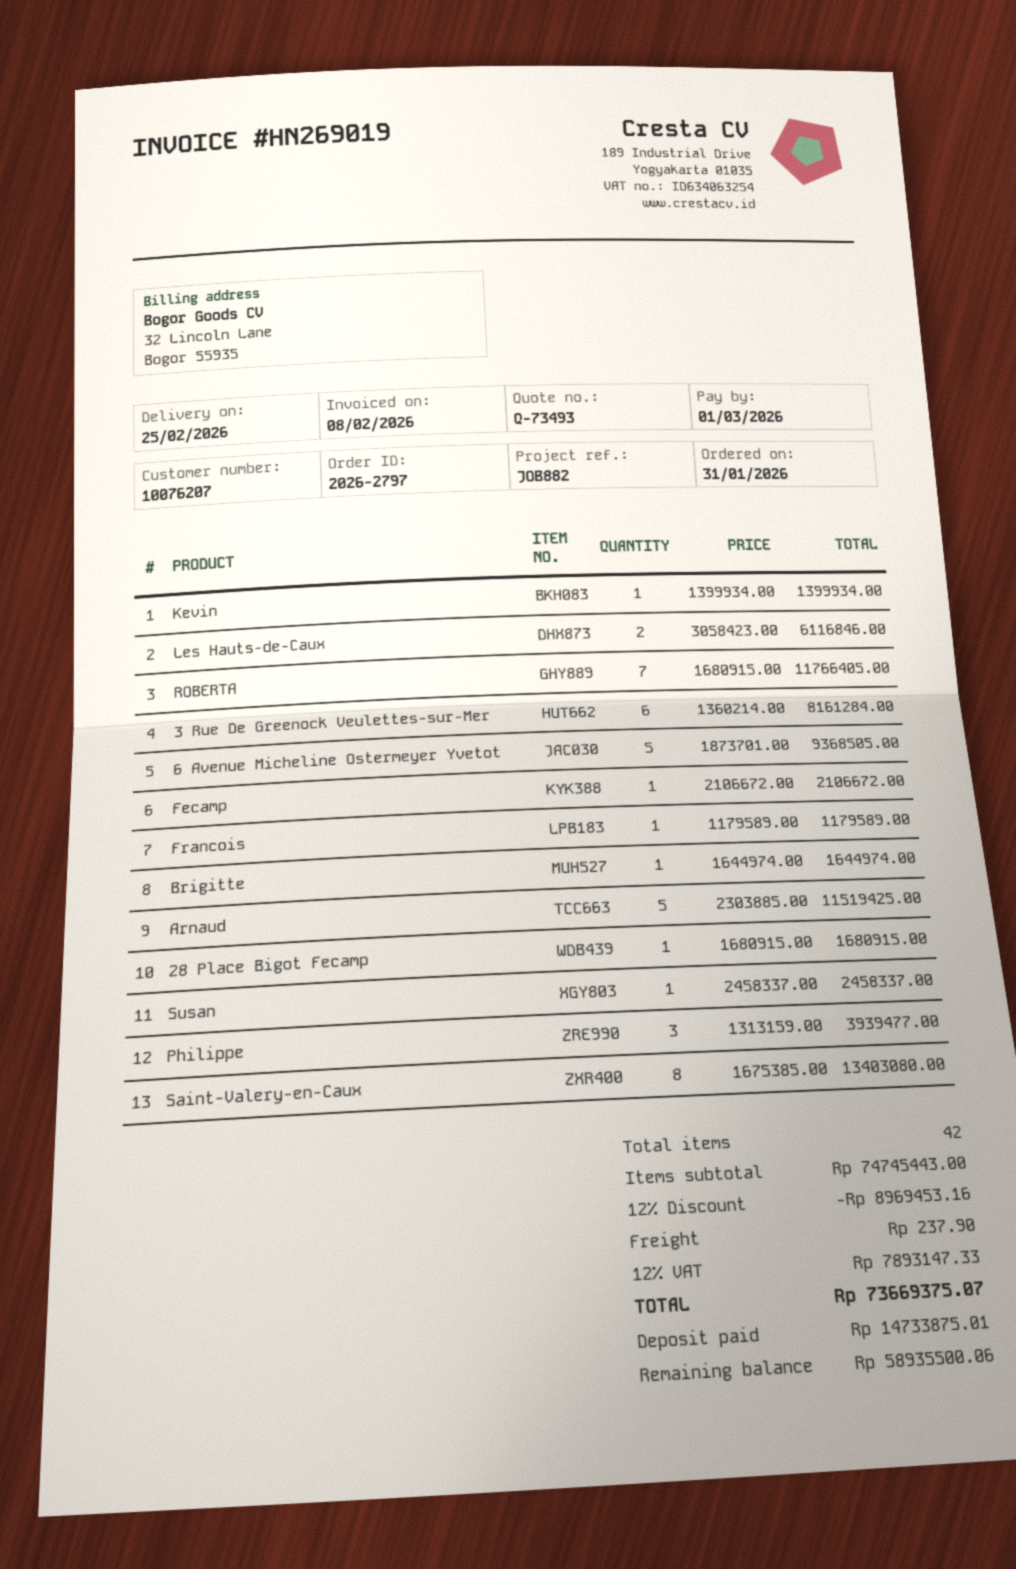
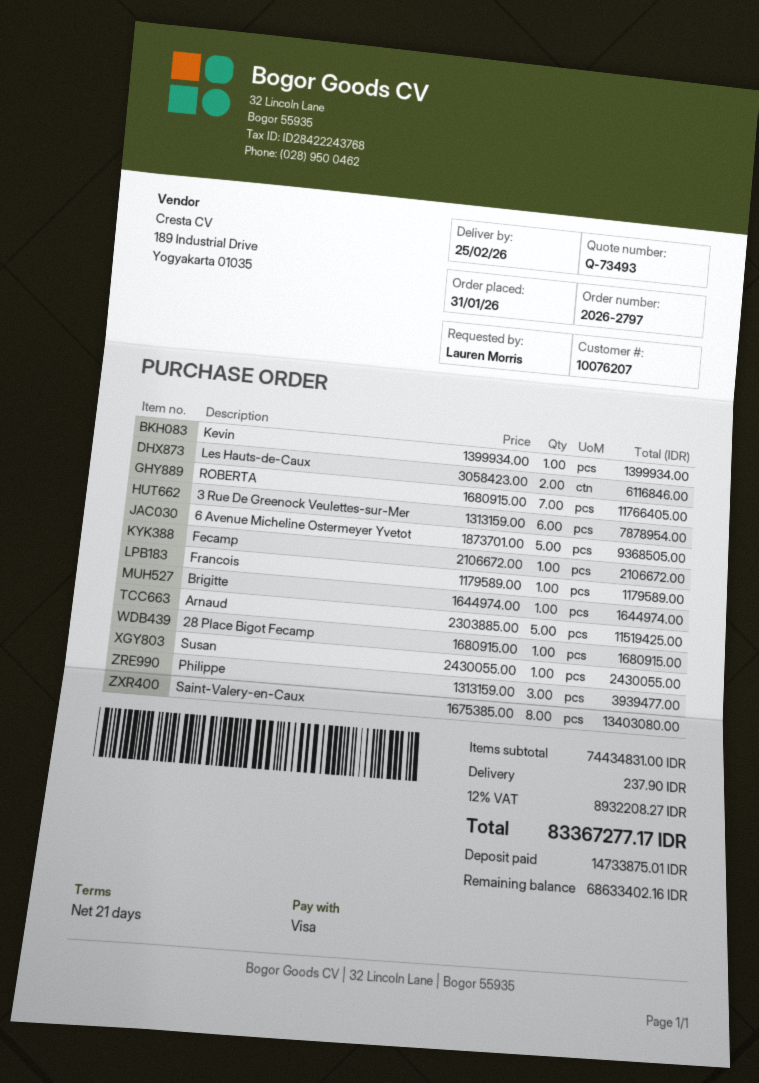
3 Rue De Greenock Veulettes-sur-Mer: 6 x 1360214.00 = 8161284.00 -> 6 x 1313159.00 = 7878954.00
Susan: 1 x 2458337.00 = 2458337.00 -> 1 x 2430055.00 = 2430055.00
subtotal: 74745443.00 -> 74434831.00
discount: 12% = 8969453.16 -> none
tax: 12% = 7893147.33 -> 12% = 8932208.27
total: 73669375.07 -> 83367277.17
balance: 58935500.06 -> 68633402.16

